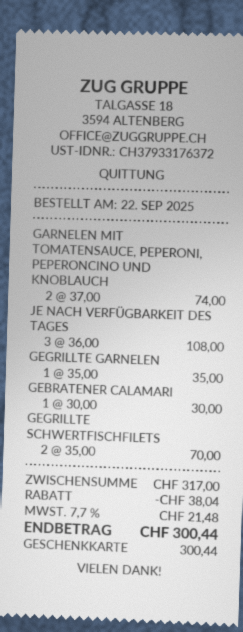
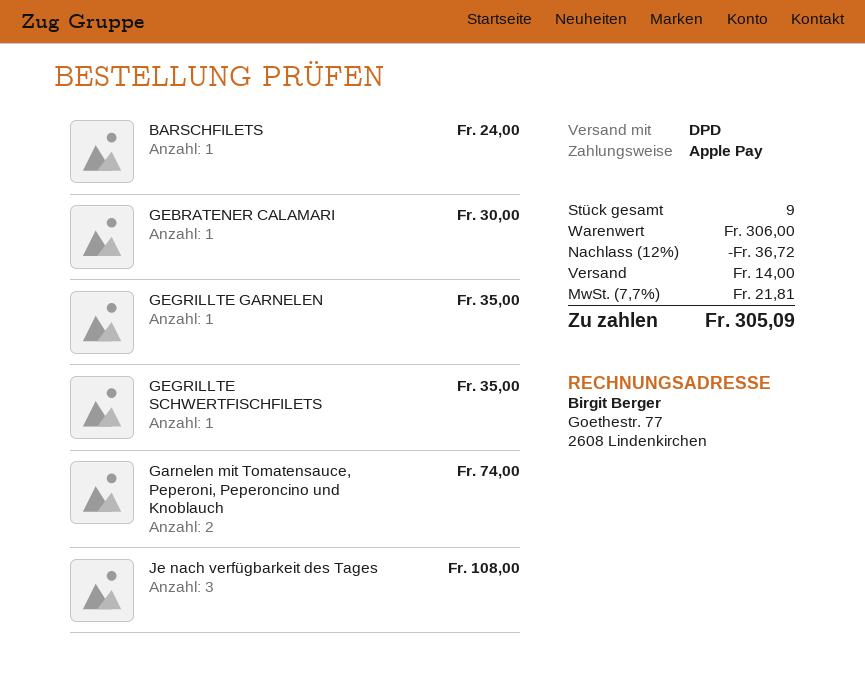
payment method: gift card -> Apple Pay
GEGRILLTE SCHWERTFISCHFILETS: 2 for 70.00 -> 1 for 35.00
BARSCHFILETS: none -> 1 for 24.00
subtotal: 317.00 -> 306.00
discount: 38.04 -> 36.72
shipping: none -> 14.00
tax: 7.7% = 21.48 -> 7.7% = 21.81
total: 300.44 -> 305.09

